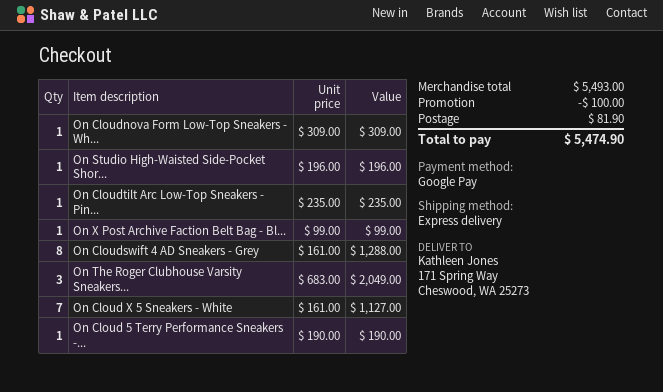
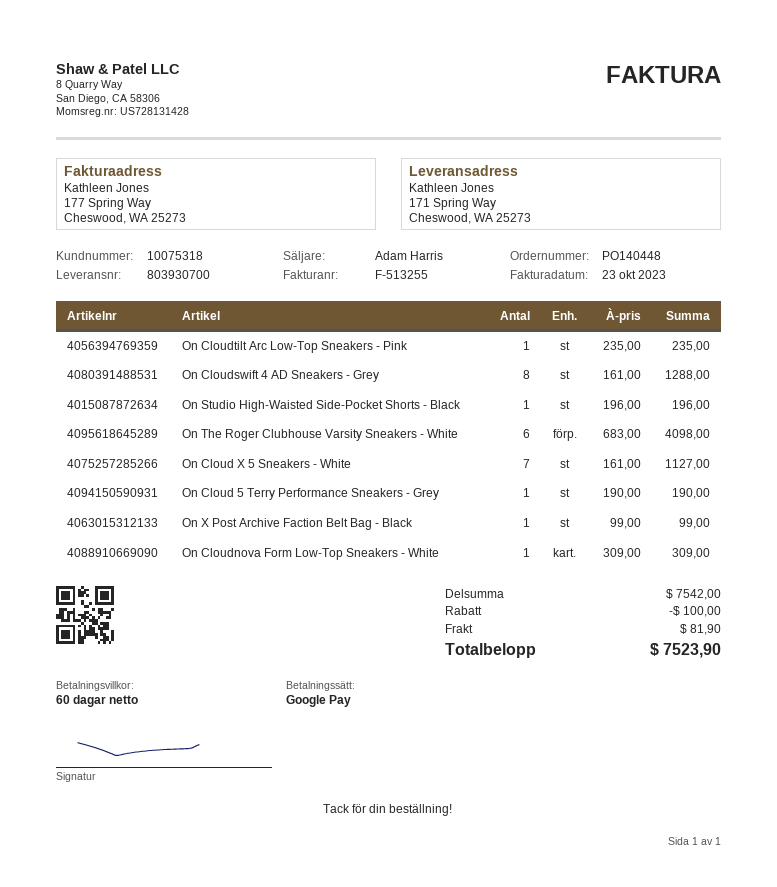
On The Roger Clubhouse Varsity Sneakers...: 3 x 683.00 = 2049.00 -> 6 x 683.00 = 4098.00
subtotal: 5493.00 -> 7542.00
total: 5474.90 -> 7523.90

